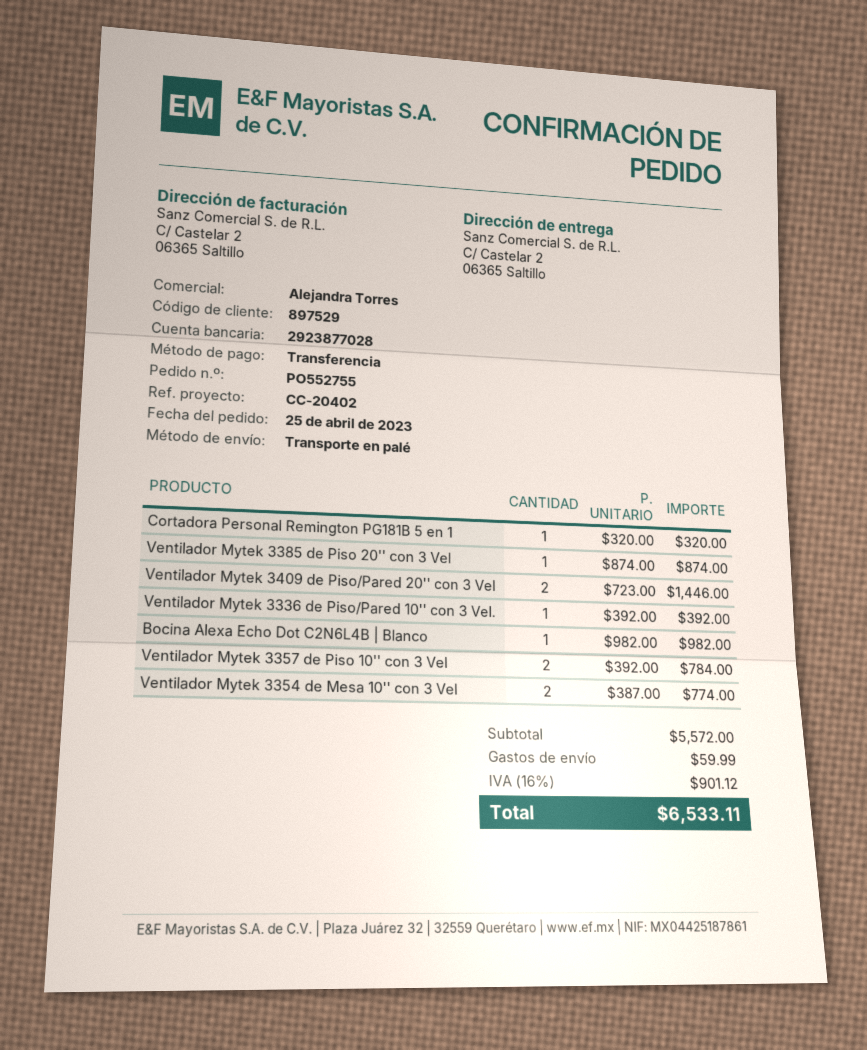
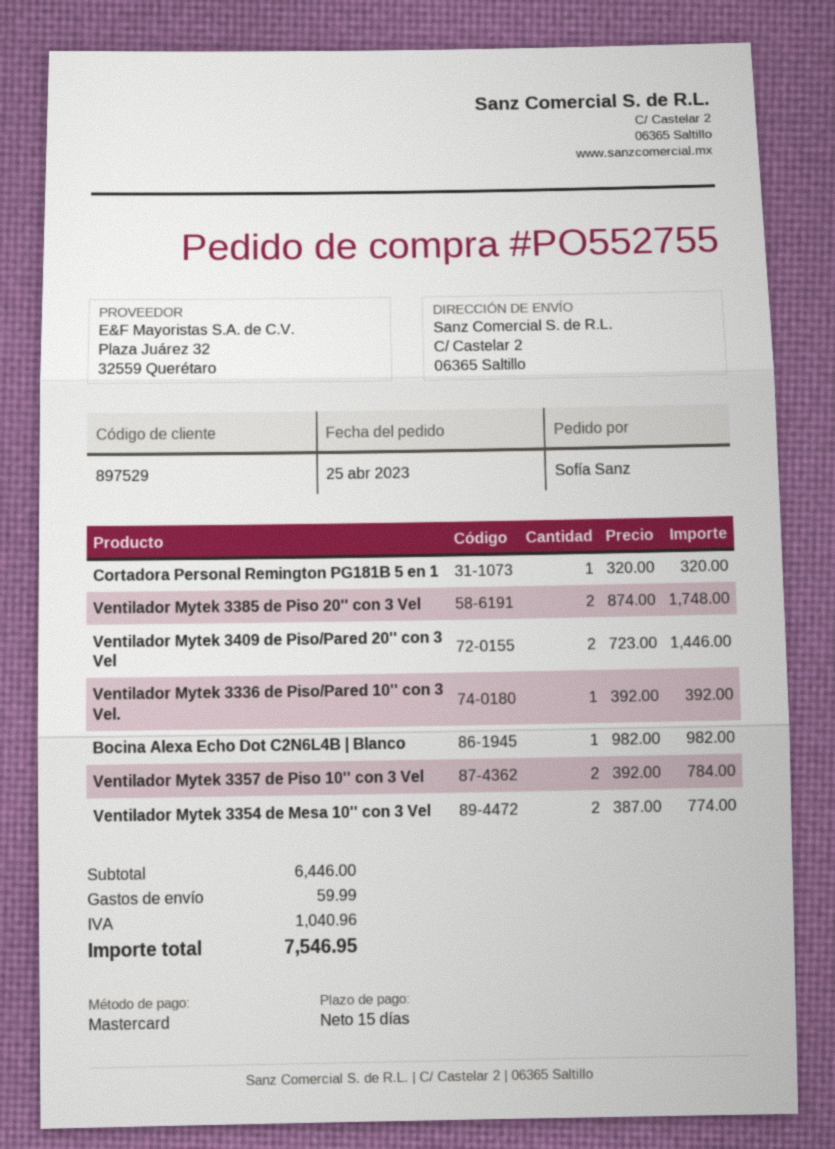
payment method: bank transfer -> Mastercard
Ventilador Mytek 3385 de Piso 20'' con 3 Vel: 1 x 874.00 = 874.00 -> 2 x 874.00 = 1748.00
subtotal: 5572.00 -> 6446.00
tax: 901.12 -> 1040.96
total: 6533.11 -> 7546.95

